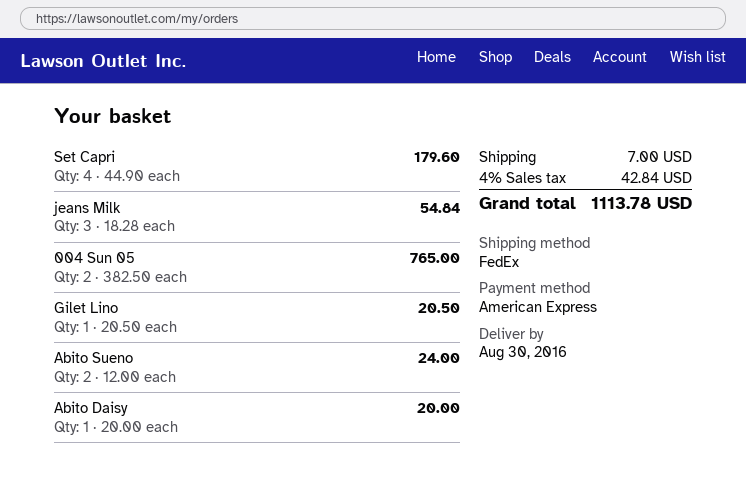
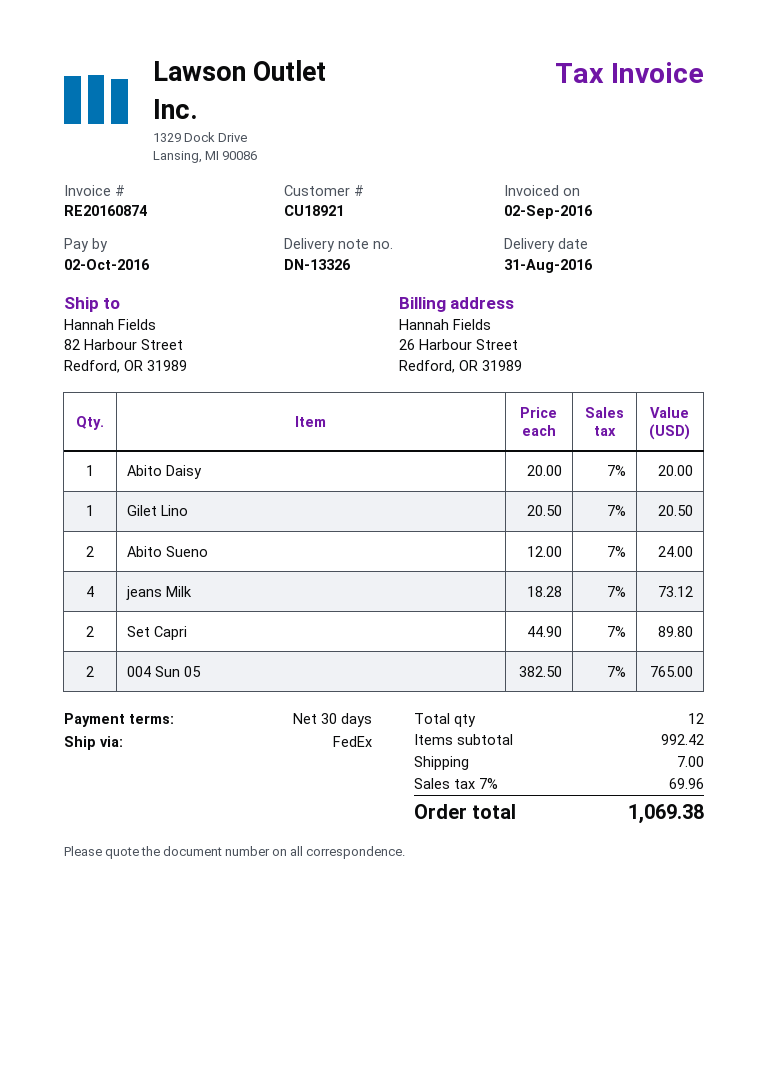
delivery date: 2016-08-30 -> 2016-08-31
Set Capri: 4 x 44.90 = 179.60 -> 2 x 44.90 = 89.80
jeans Milk: 3 x 18.28 = 54.84 -> 4 x 18.28 = 73.12
tax: 4% = 42.84 -> 7% = 69.96
total: 1113.78 -> 1069.38

